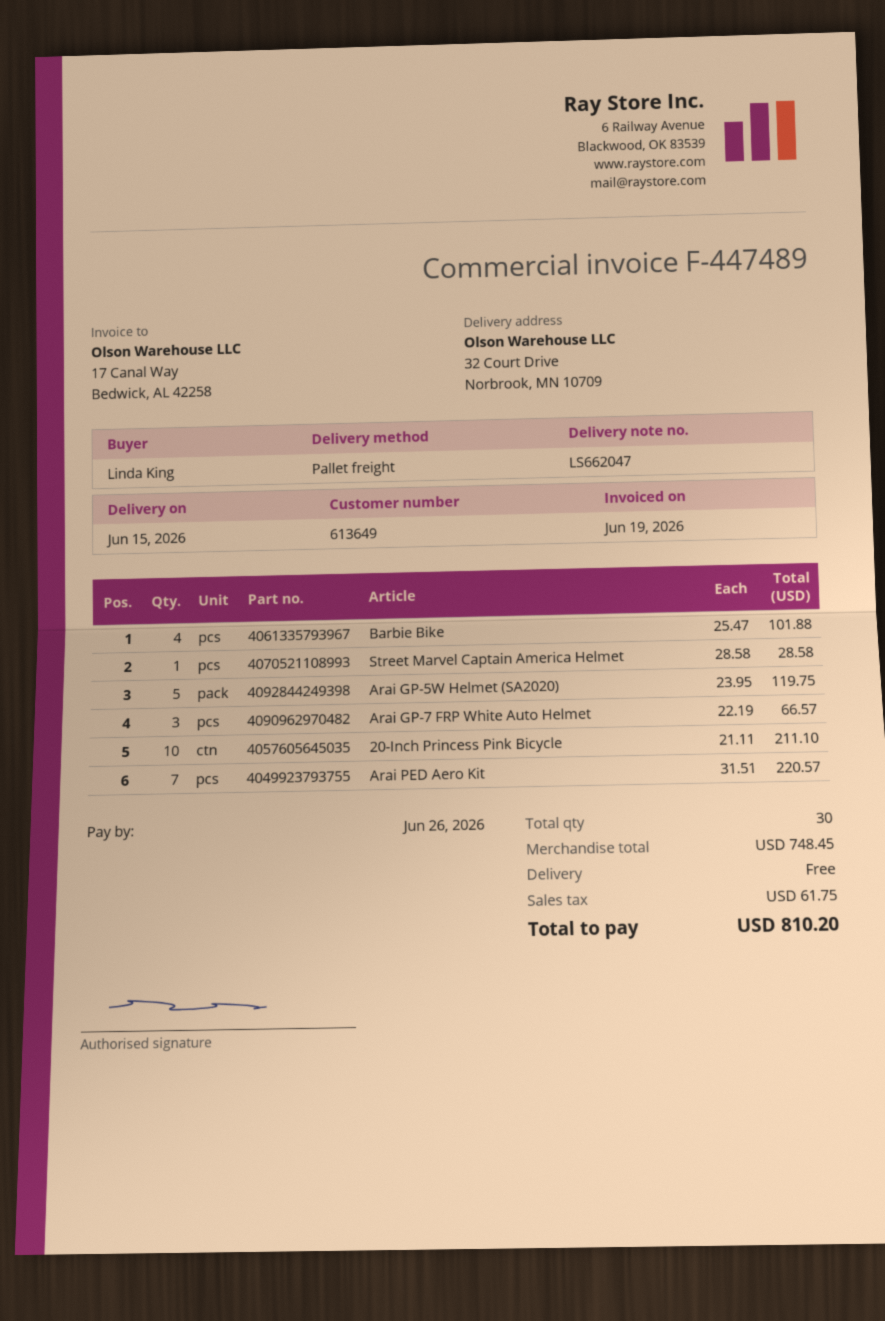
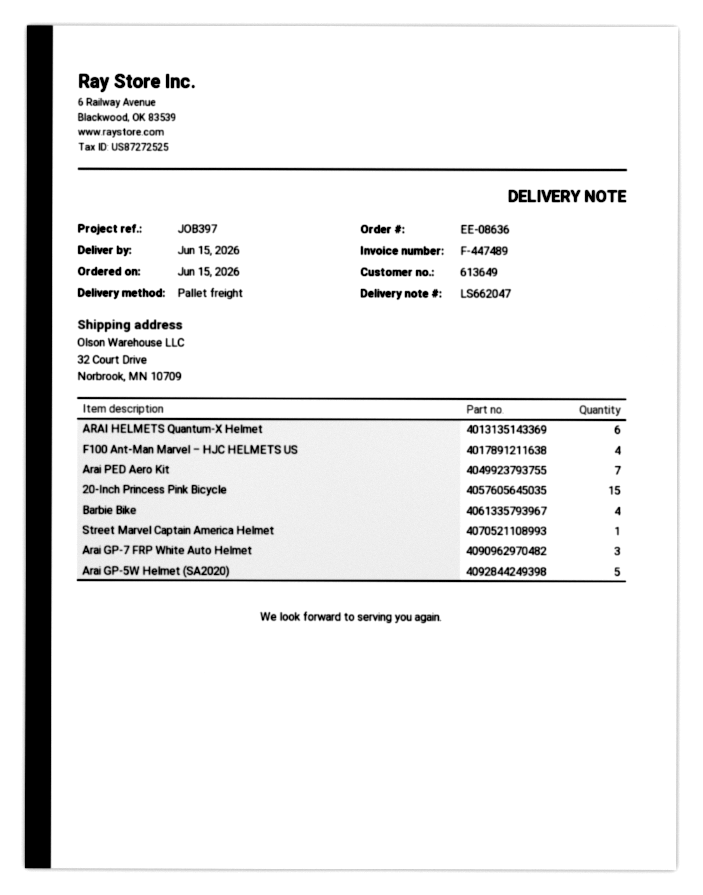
20-Inch Princess Pink Bicycle: 10 -> 15
ARAI HELMETS Quantum-X Helmet: none -> 6
F100 Ant-Man Marvel – HJC HELMETS US: none -> 4

